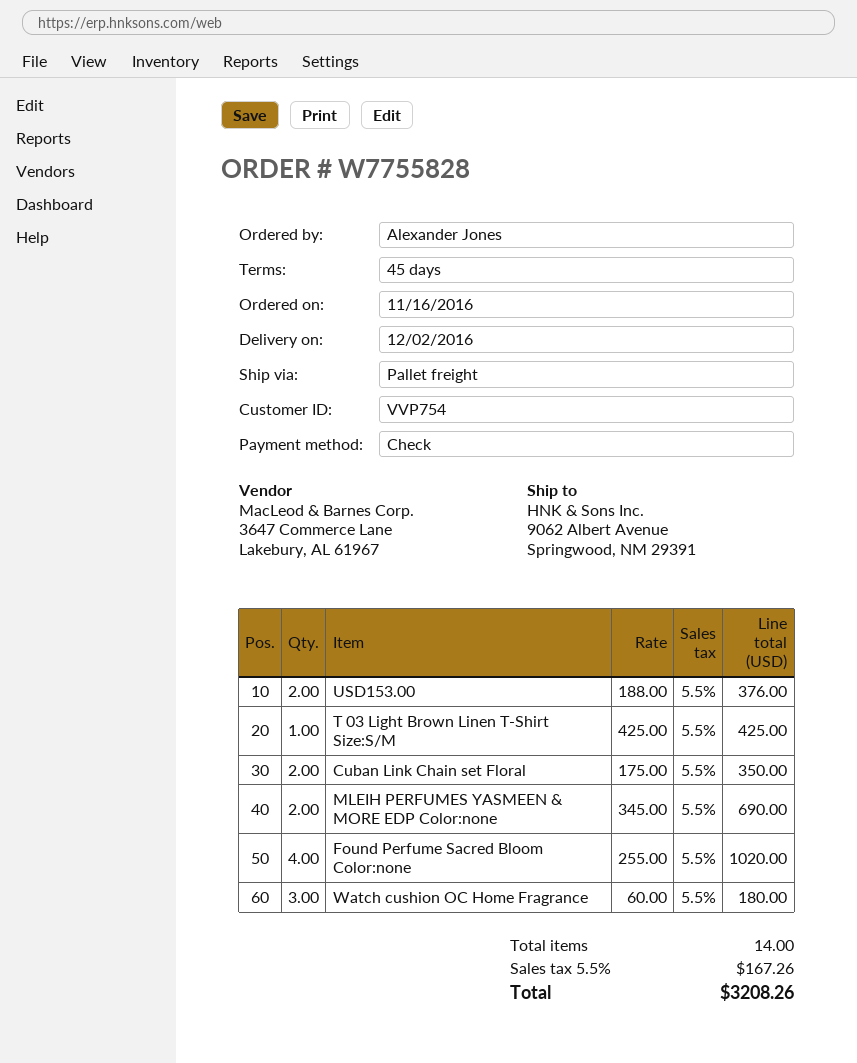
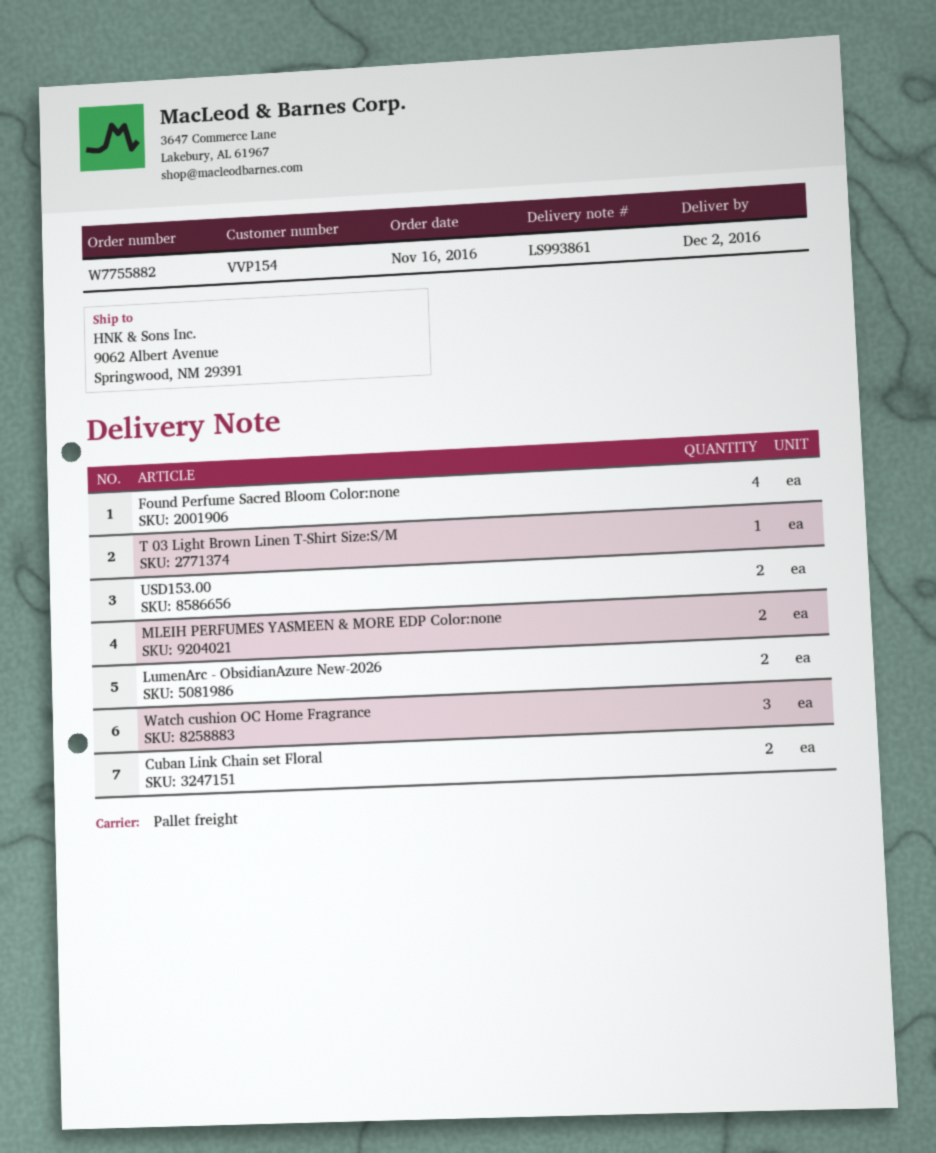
order number: W7755828 -> W7755882
customer number: VVP754 -> VVP154
LumenArc - ObsidianAzure New-2026: none -> 2

